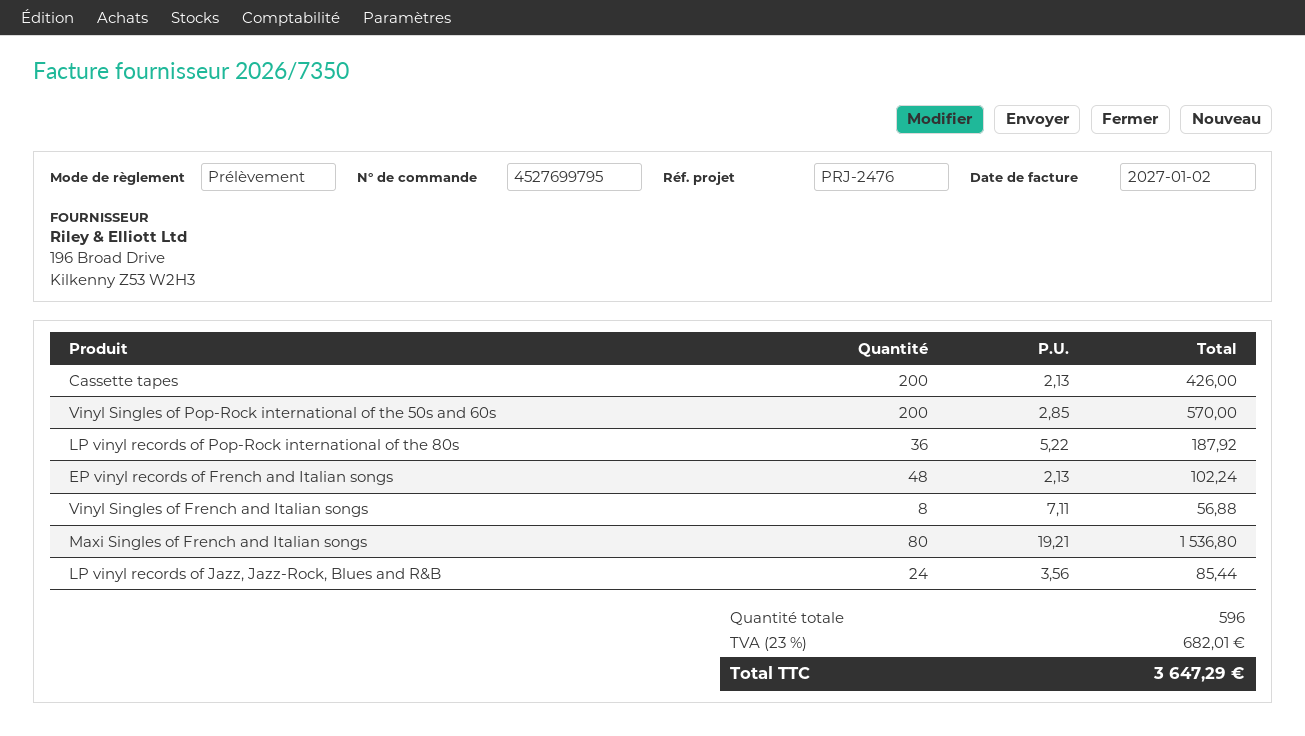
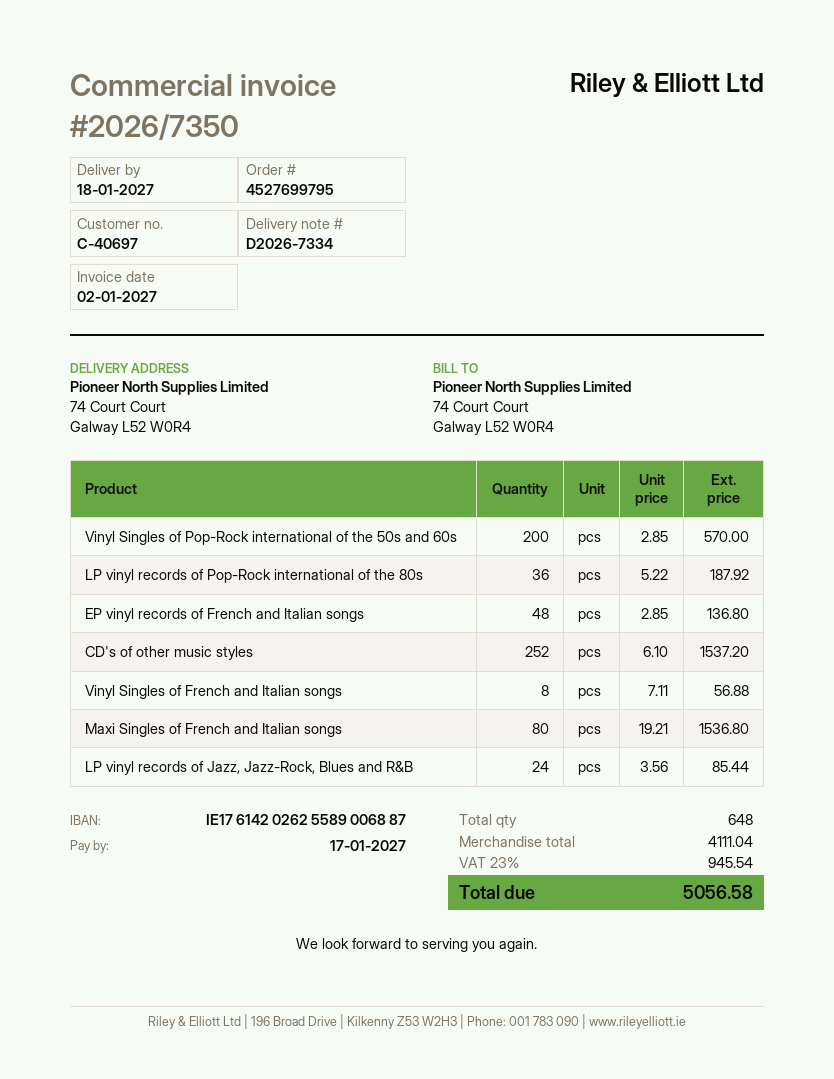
Cassette tapes: 200 x 2.13 = 426.00 -> none
EP vinyl records of French and Italian songs: 48 x 2.13 = 102.24 -> 48 x 2.85 = 136.80
CD's of other music styles: none -> 252 x 6.10 = 1537.20
total quantity: 596 -> 648
tax: 23% = 682.01 -> 23% = 945.54
total: 3647.29 -> 5056.58

